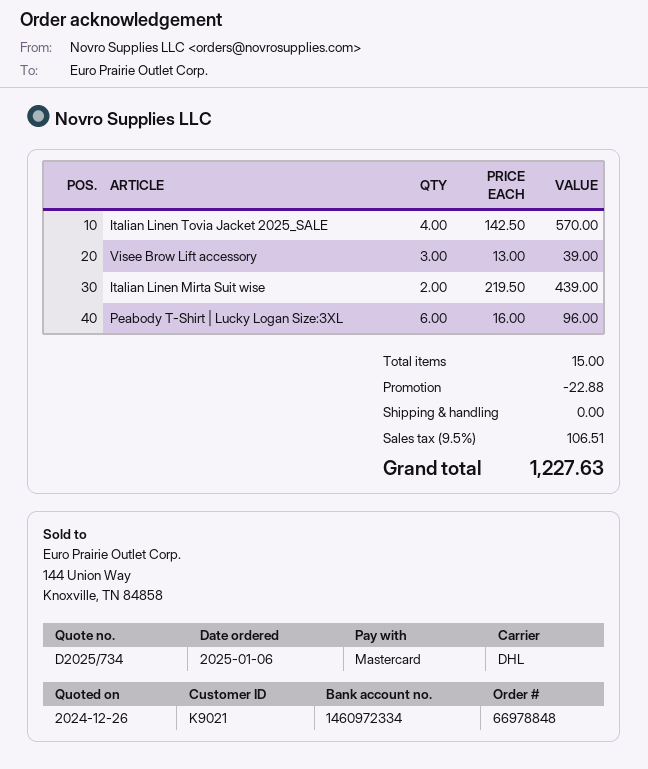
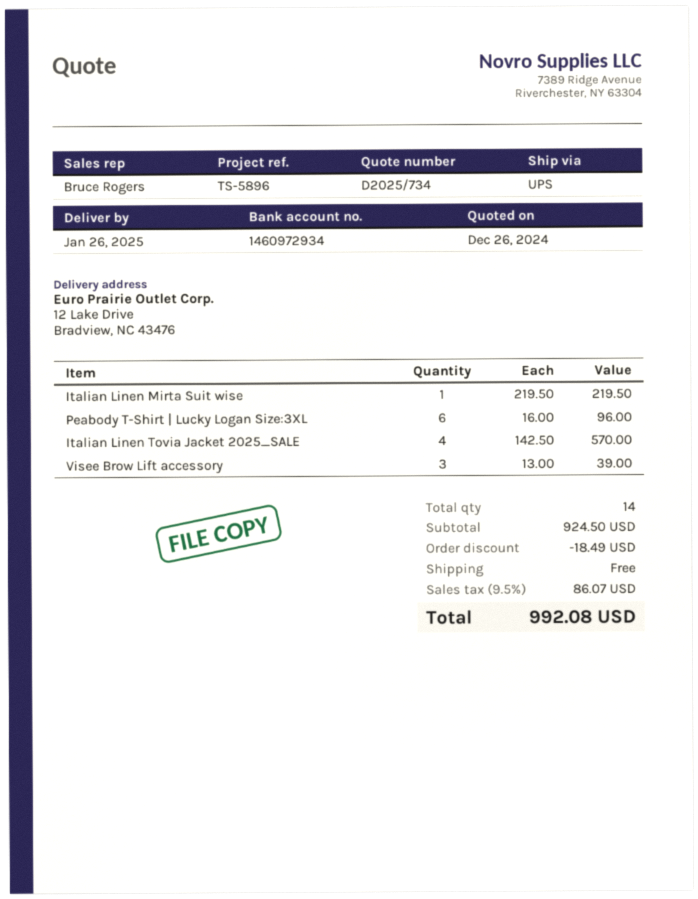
bank account: 1460972334 -> 1460972934
shipping method: DHL -> UPS
Italian Linen Mirta Suit wise: 2 x 219.50 = 439.00 -> 1 x 219.50 = 219.50
total quantity: 15 -> 14
discount: 22.88 -> 18.49
tax: 9.5% = 106.51 -> 9.5% = 86.07
total: 1227.63 -> 992.08

